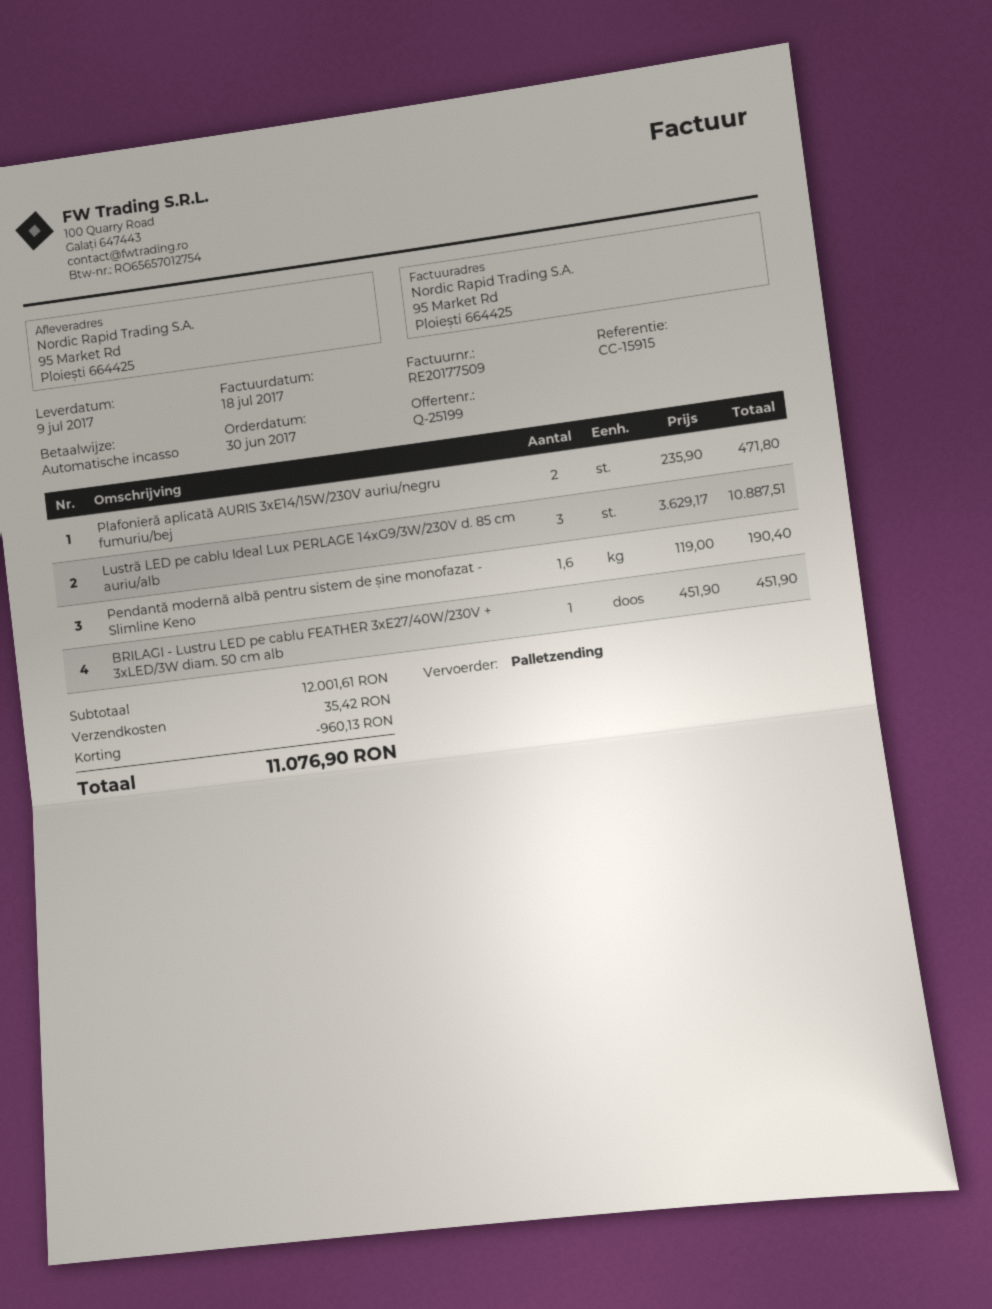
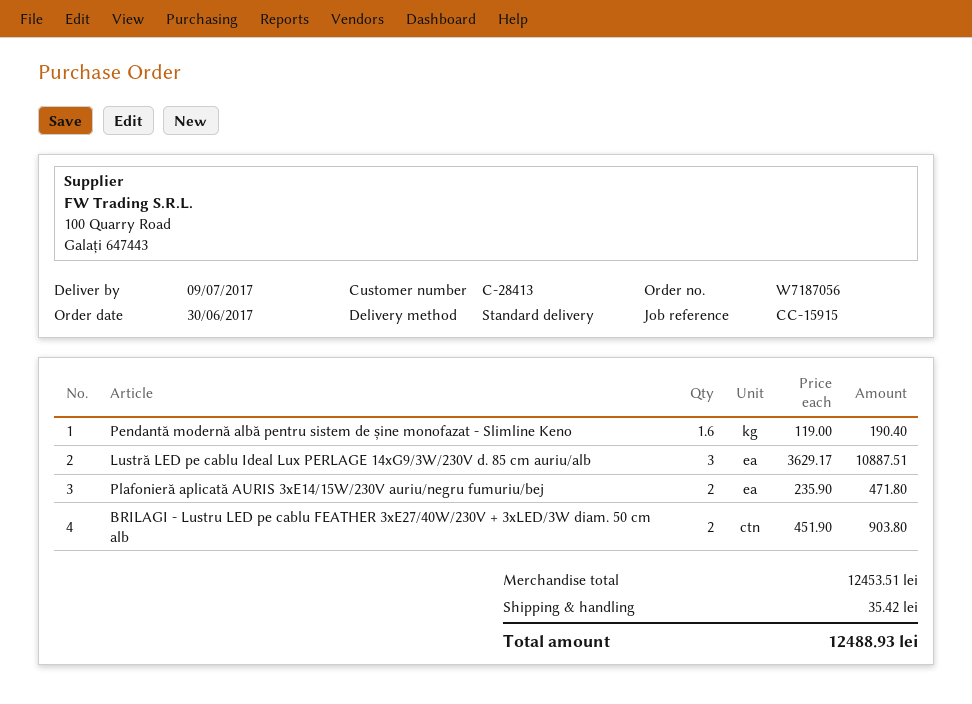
shipping method: pallet freight -> standard
BRILAGI - Lustru LED pe cablu FEATHER 3xE27/40W/230V + 3xLED/3W diam. 50 cm alb: 1 x 451.90 = 451.90 -> 2 x 451.90 = 903.80
subtotal: 12001.61 -> 12453.51
discount: 960.13 -> none
total: 11076.90 -> 12488.93

